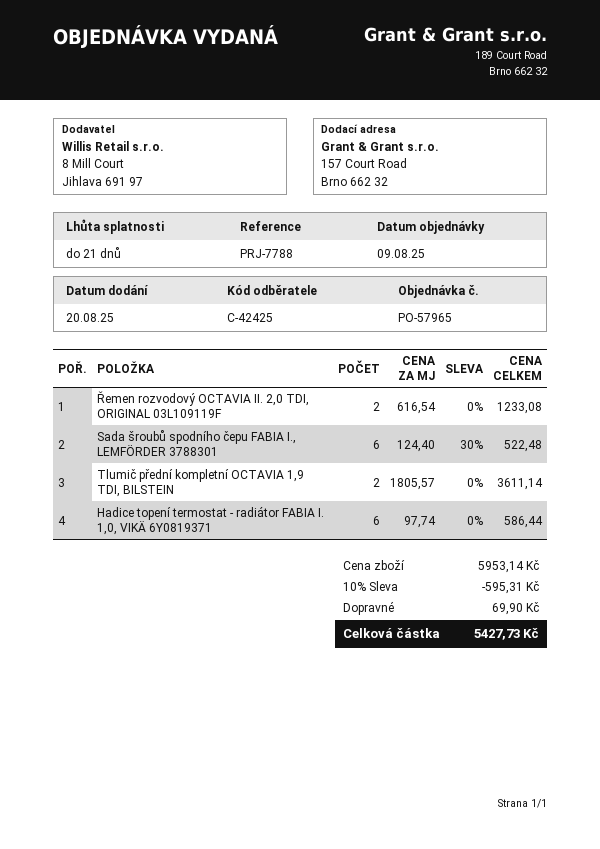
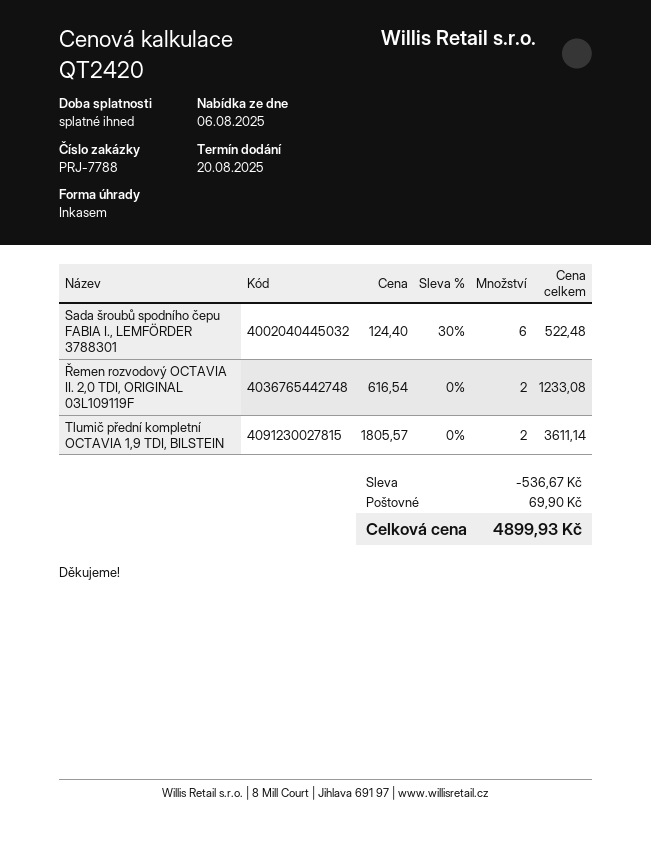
payment terms: 21 days -> on receipt
Hadice topení termostat - radiátor FABIA I. 1,0, VIKÄ 6Y0819371: 6 x 97.74 = 586.44 -> none
discount: 595.31 -> 536.67
total: 5427.73 -> 4899.93

